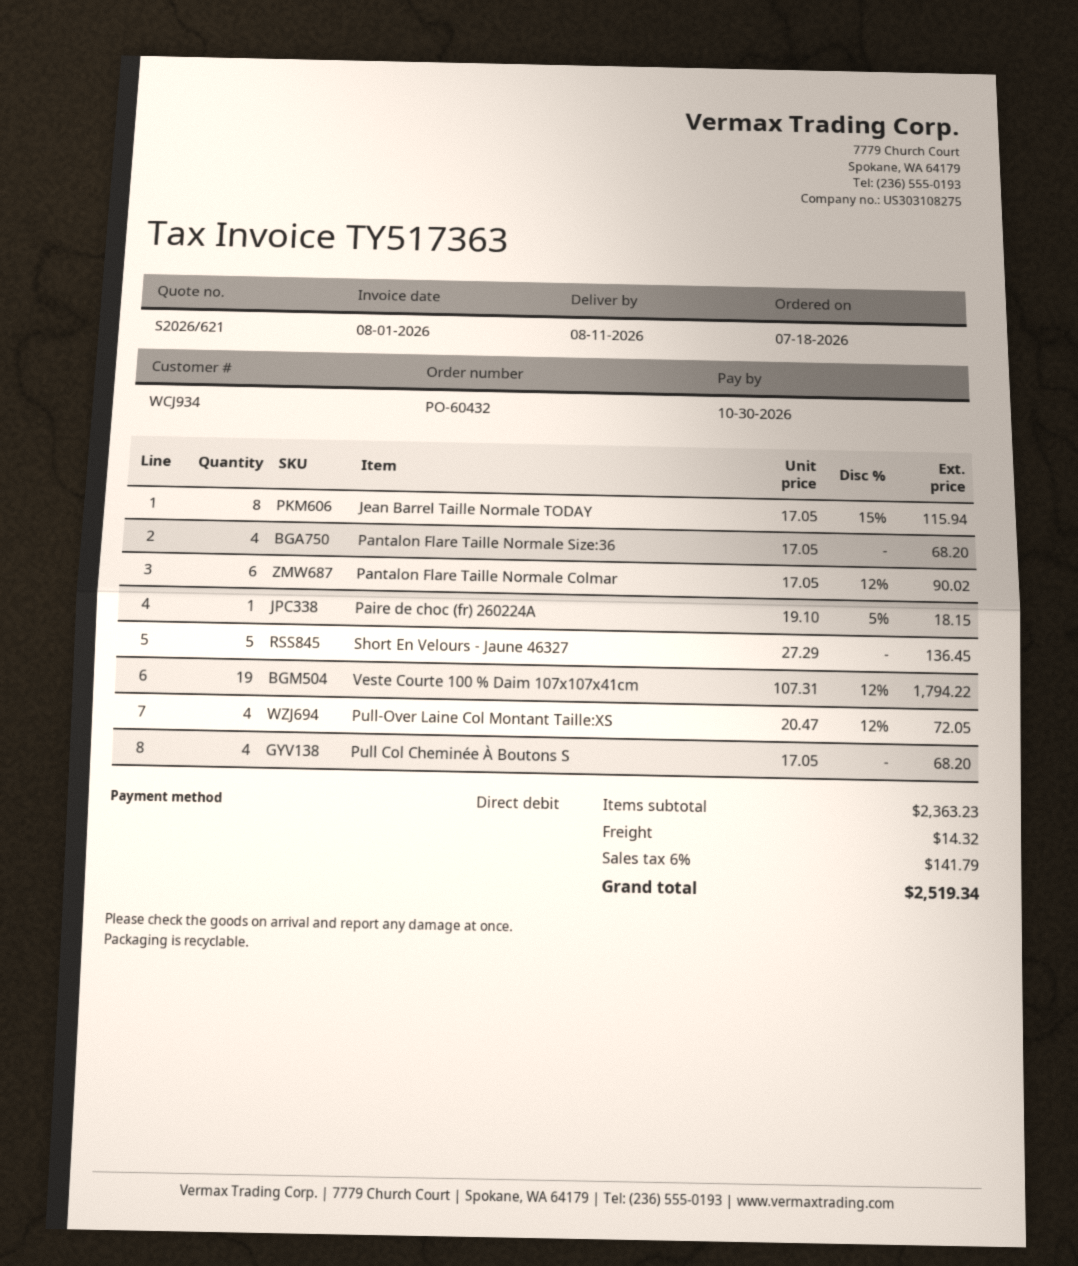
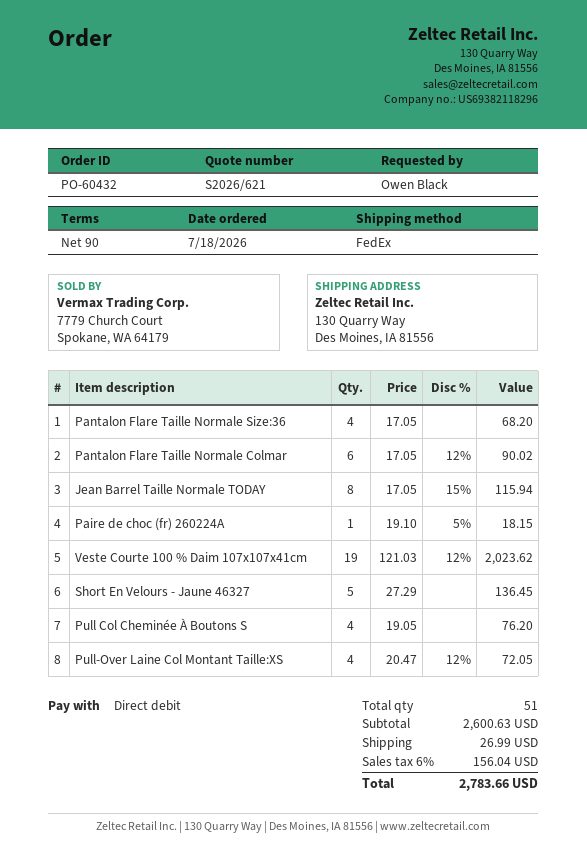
Veste Courte 100 % Daim 107x107x41cm: 19 x 107.31 - 12% = 1794.22 -> 19 x 121.03 - 12% = 2023.62
Pull Col Cheminée À Boutons S: 4 x 17.05 = 68.20 -> 4 x 19.05 = 76.20
subtotal: 2363.23 -> 2600.63
shipping: 14.32 -> 26.99
tax: 6% = 141.79 -> 6% = 156.04
total: 2519.34 -> 2783.66

